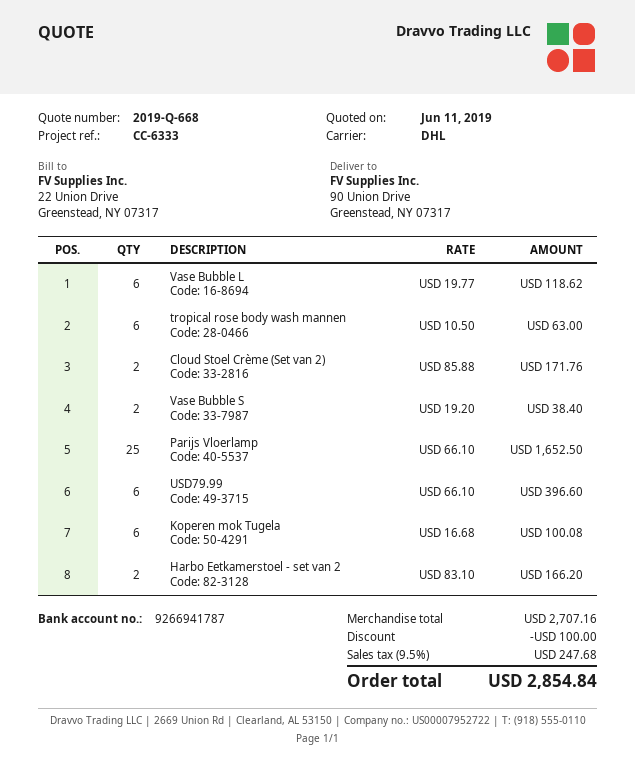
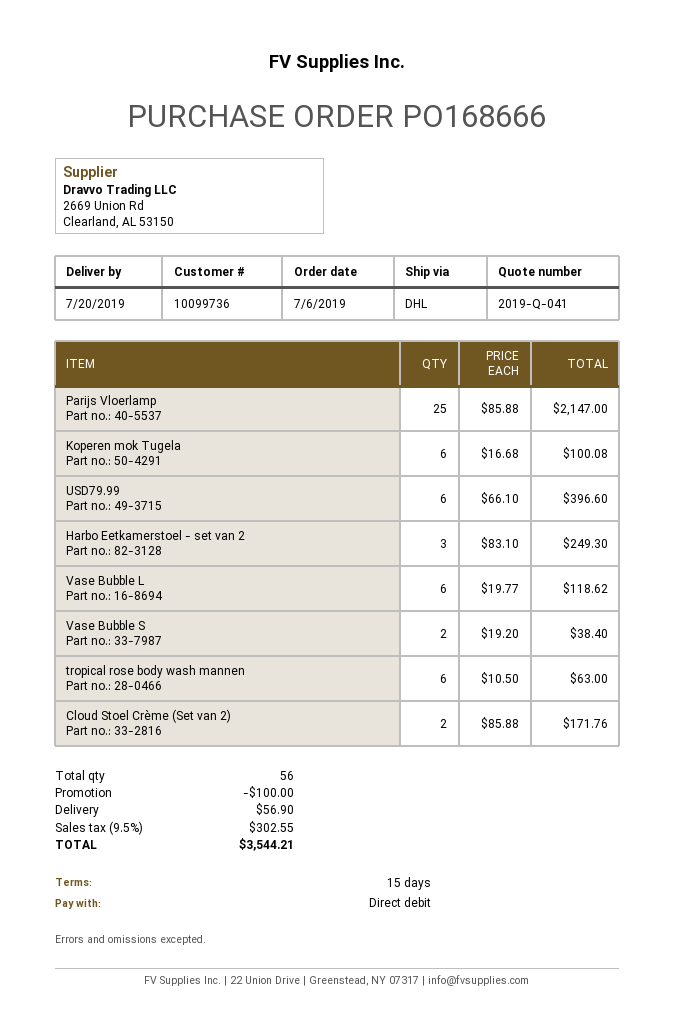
quote number: 2019-Q-668 -> 2019-Q-041
Parijs Vloerlamp: 25 x 66.10 = 1652.50 -> 25 x 85.88 = 2147.00
Harbo Eetkamerstoel - set van 2: 2 x 83.10 = 166.20 -> 3 x 83.10 = 249.30
shipping: none -> 56.90
tax: 9.5% = 247.68 -> 9.5% = 302.55
total: 2854.84 -> 3544.21

